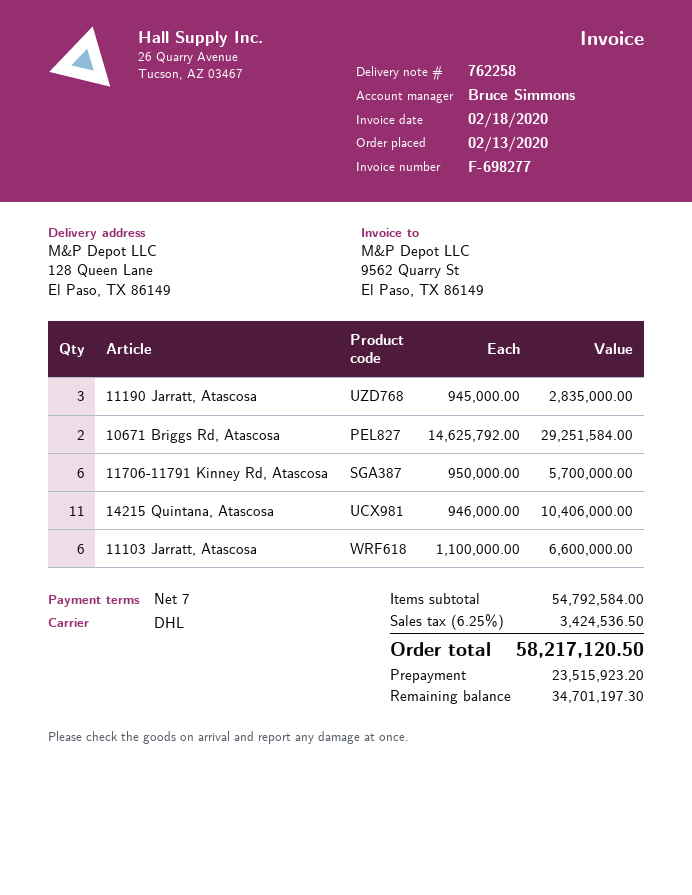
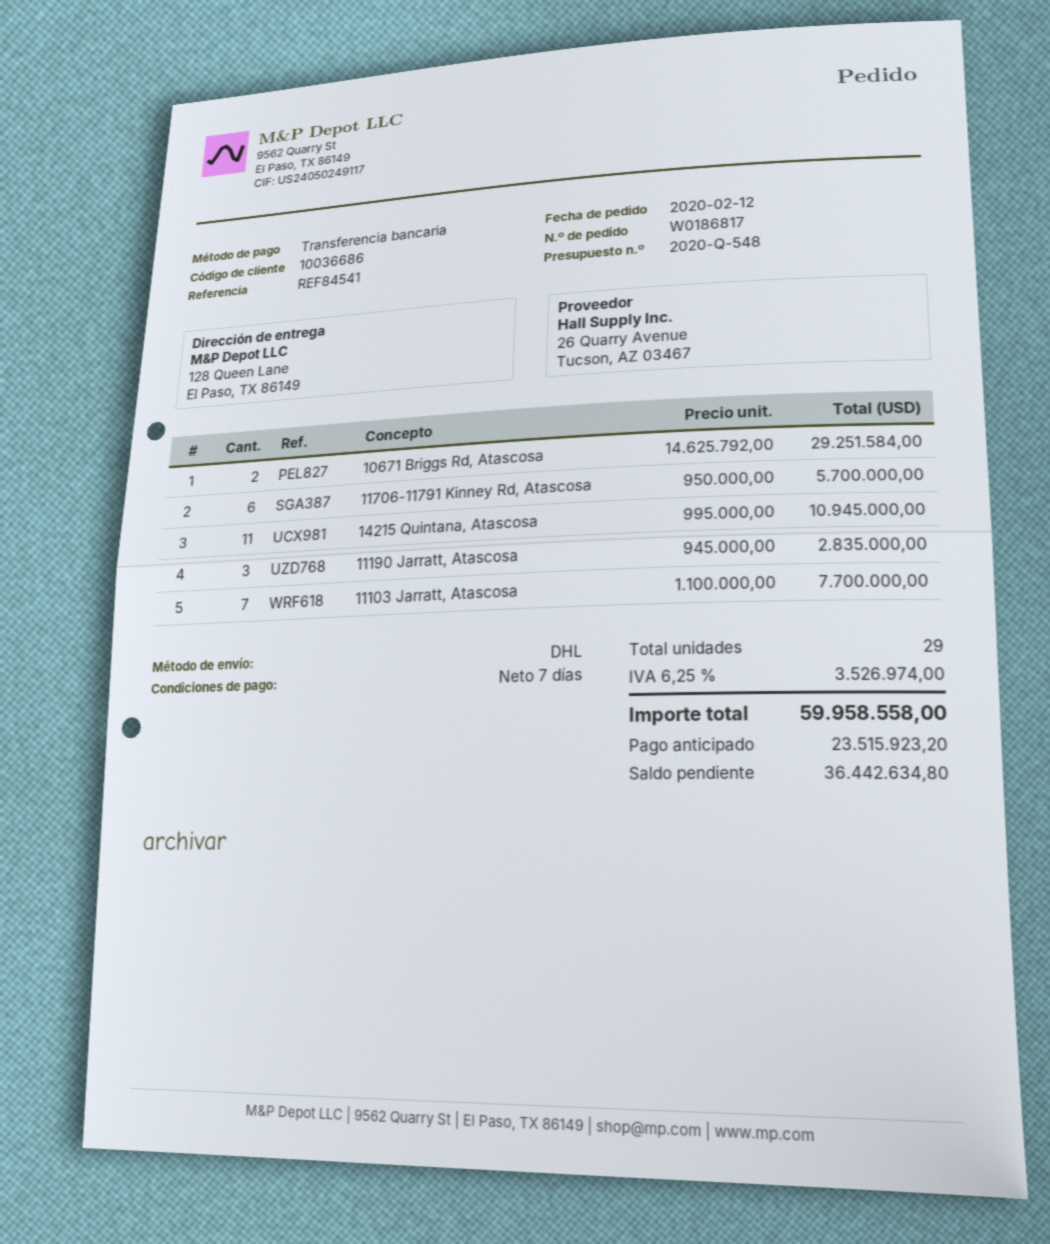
order date: 2020-02-13 -> 2020-02-12
14215 Quintana, Atascosa: 11 x 946000.00 = 10406000.00 -> 11 x 995000.00 = 10945000.00
11103 Jarratt, Atascosa: 6 x 1100000.00 = 6600000.00 -> 7 x 1100000.00 = 7700000.00
tax: 6.25% = 3424536.50 -> 6.25% = 3526974.00
total: 58217120.50 -> 59958558.00
balance: 34701197.30 -> 36442634.80

